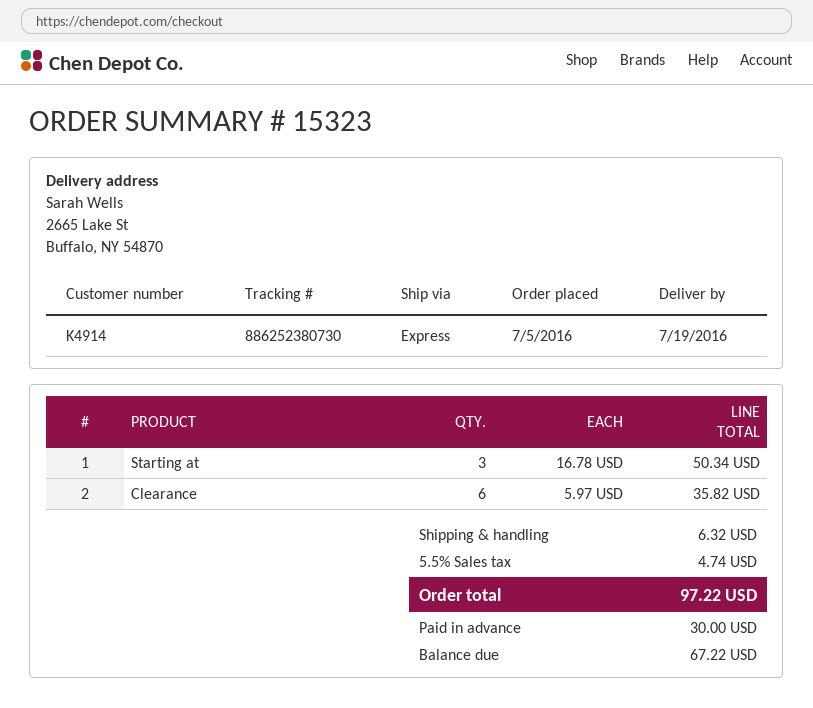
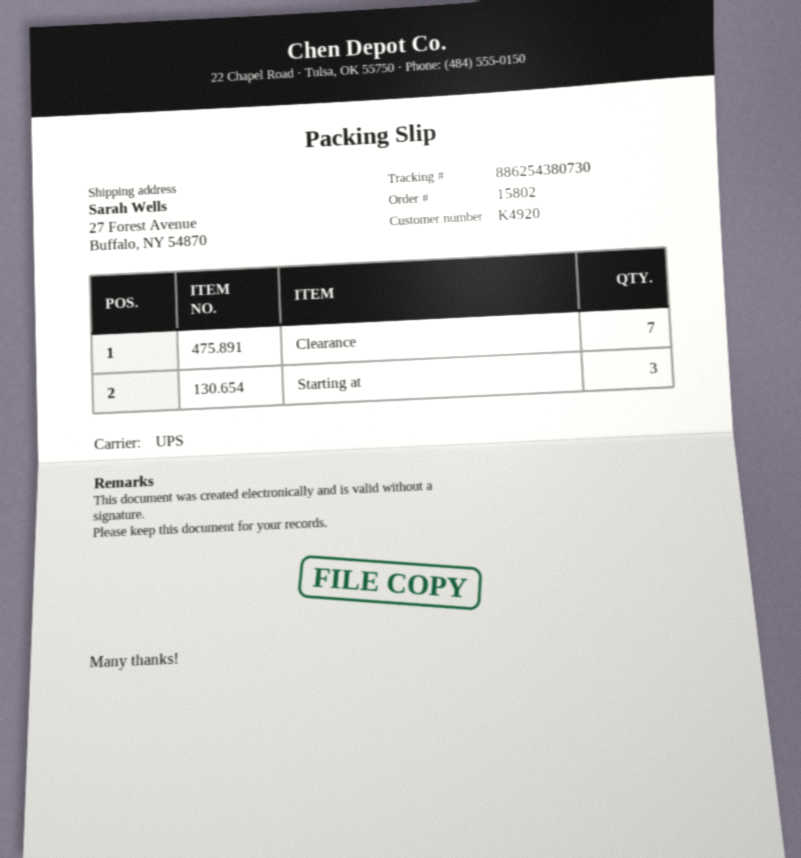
order number: 15323 -> 15802
customer number: K4914 -> K4920
shipping method: express -> UPS
tracking number: 886252380730 -> 886254380730
ship to: 2665 Lake St, Buffalo, NY 54870 -> 27 Forest Avenue, Buffalo, NY 54870
Clearance: 6 -> 7

